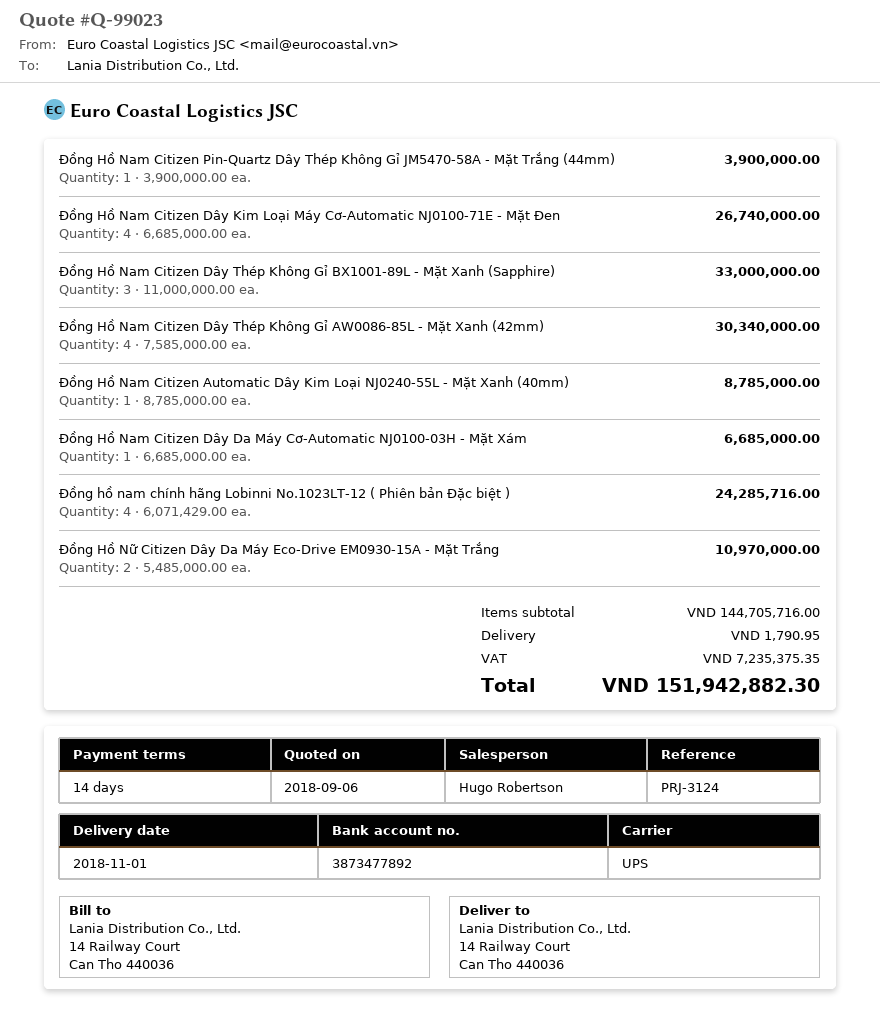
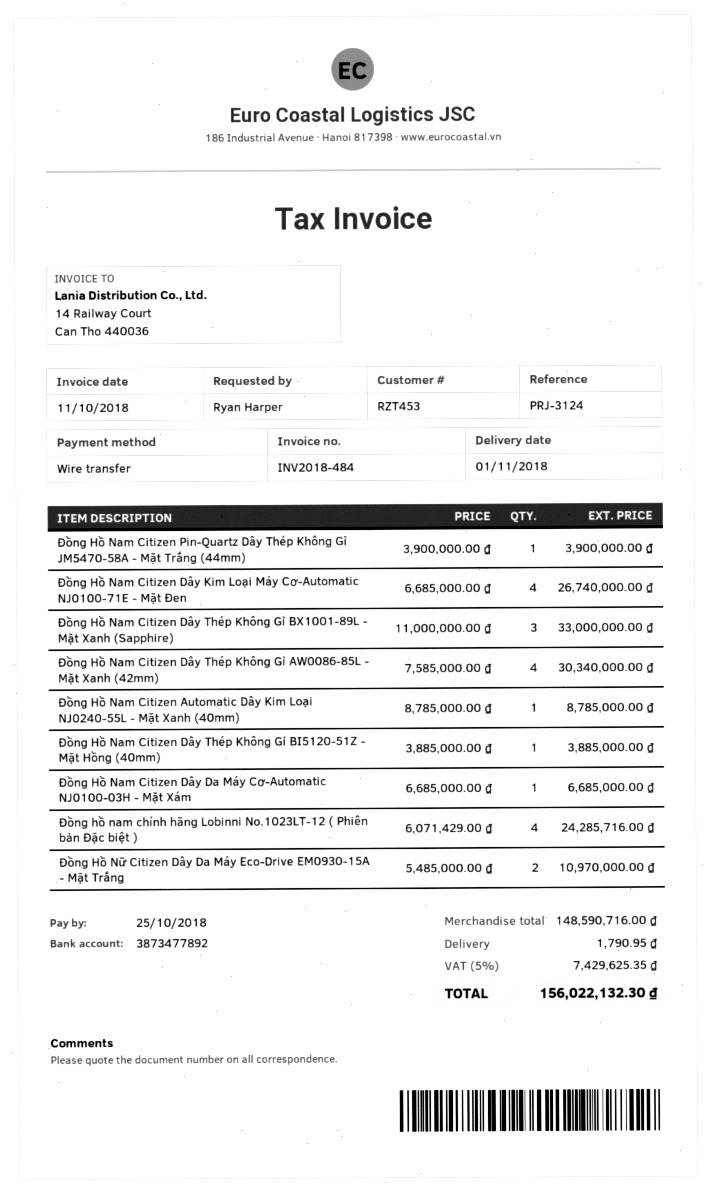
Đồng Hồ Nam Citizen Dây Thép Không Gỉ BI5120-51Z - Mặt Hồng (40mm): none -> 1 x 3885000.00 = 3885000.00
subtotal: 144705716.00 -> 148590716.00
tax: 7235375.35 -> 7429625.35
total: 151942882.30 -> 156022132.30

